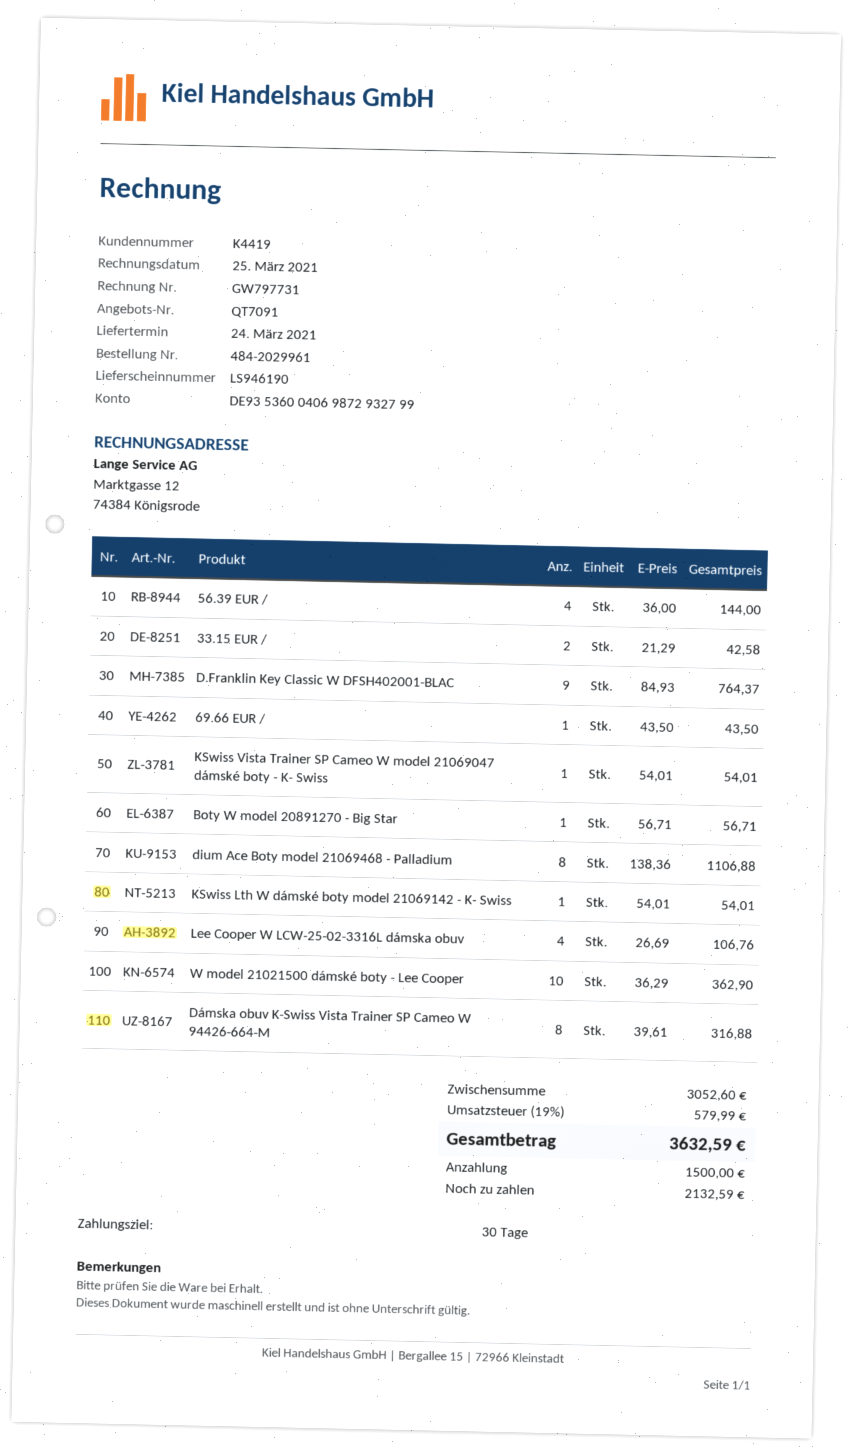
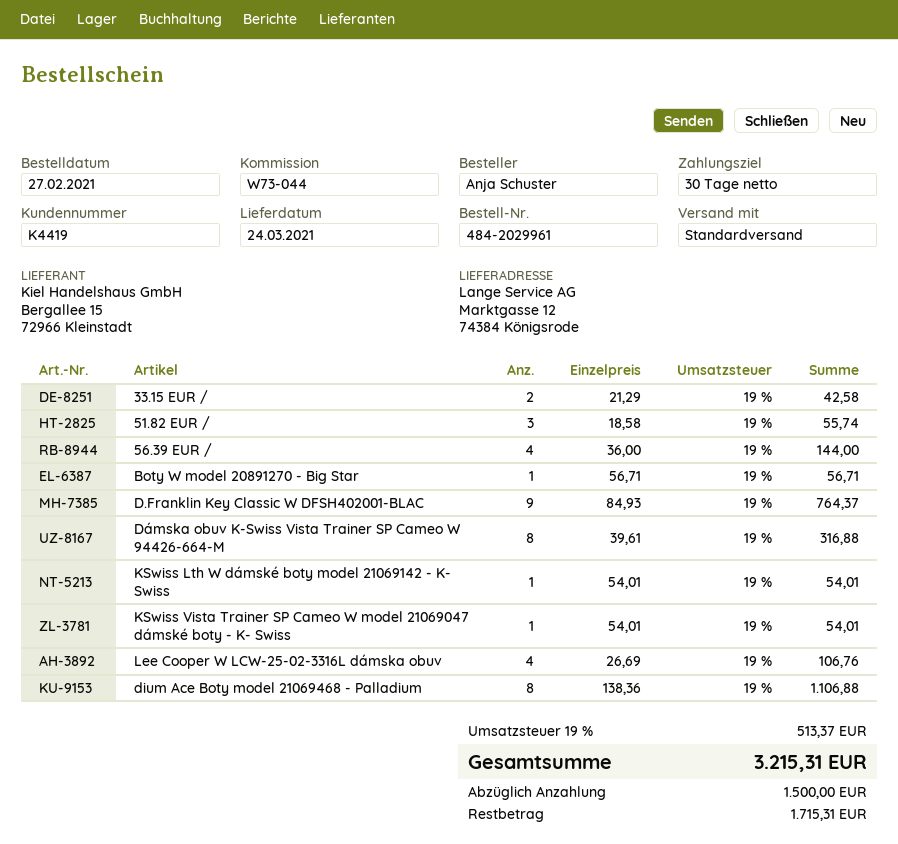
69.66 EUR /: 1 x 43.50 = 43.50 -> none
W model 21021500 dámské boty - Lee Cooper: 10 x 36.29 = 362.90 -> none
51.82 EUR /: none -> 3 x 18.58 = 55.74
tax: 19% = 579.99 -> 19% = 513.37
total: 3632.59 -> 3215.31
balance: 2132.59 -> 1715.31

